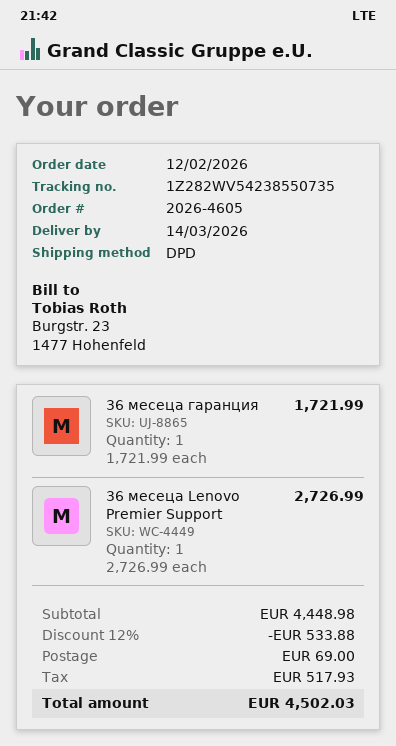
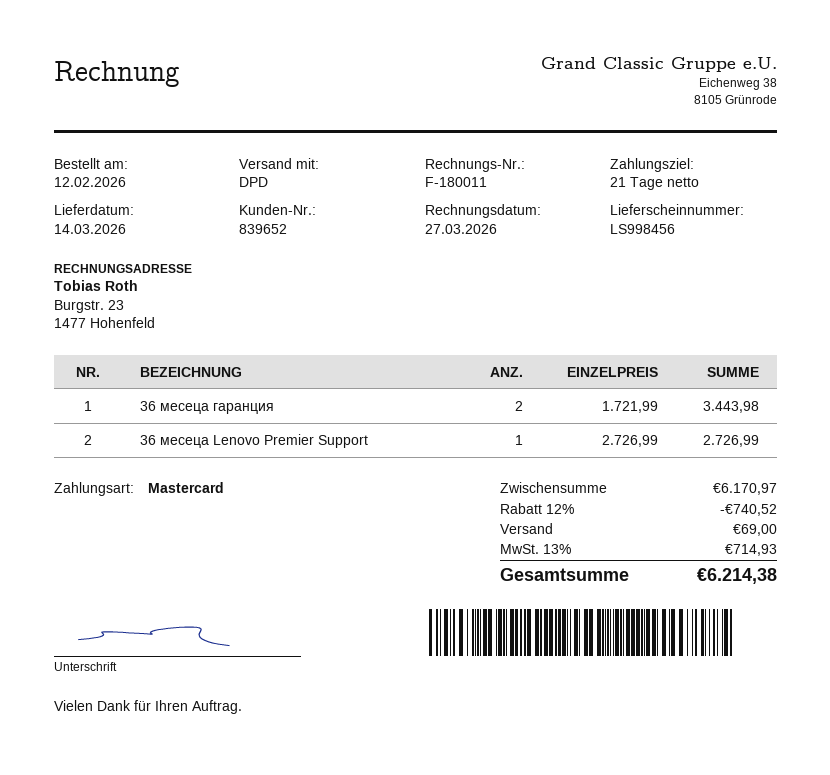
36 месеца гаранция: 1 x 1721.99 = 1721.99 -> 2 x 1721.99 = 3443.98
subtotal: 4448.98 -> 6170.97
discount: 12% = 533.88 -> 12% = 740.52
tax: 517.93 -> 714.93
total: 4502.03 -> 6214.38

